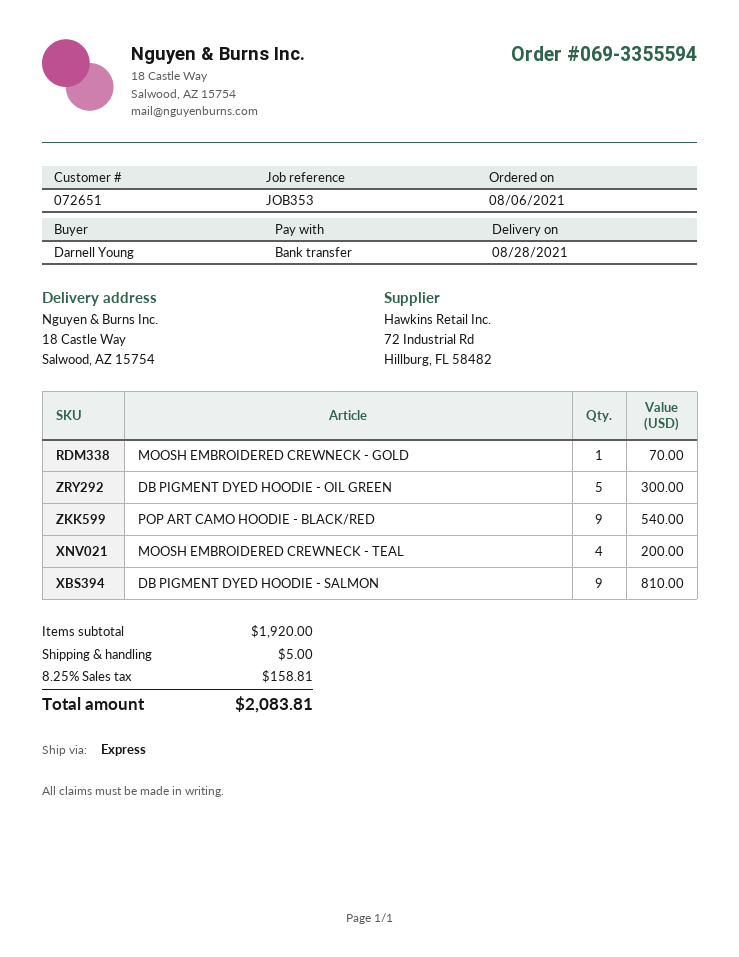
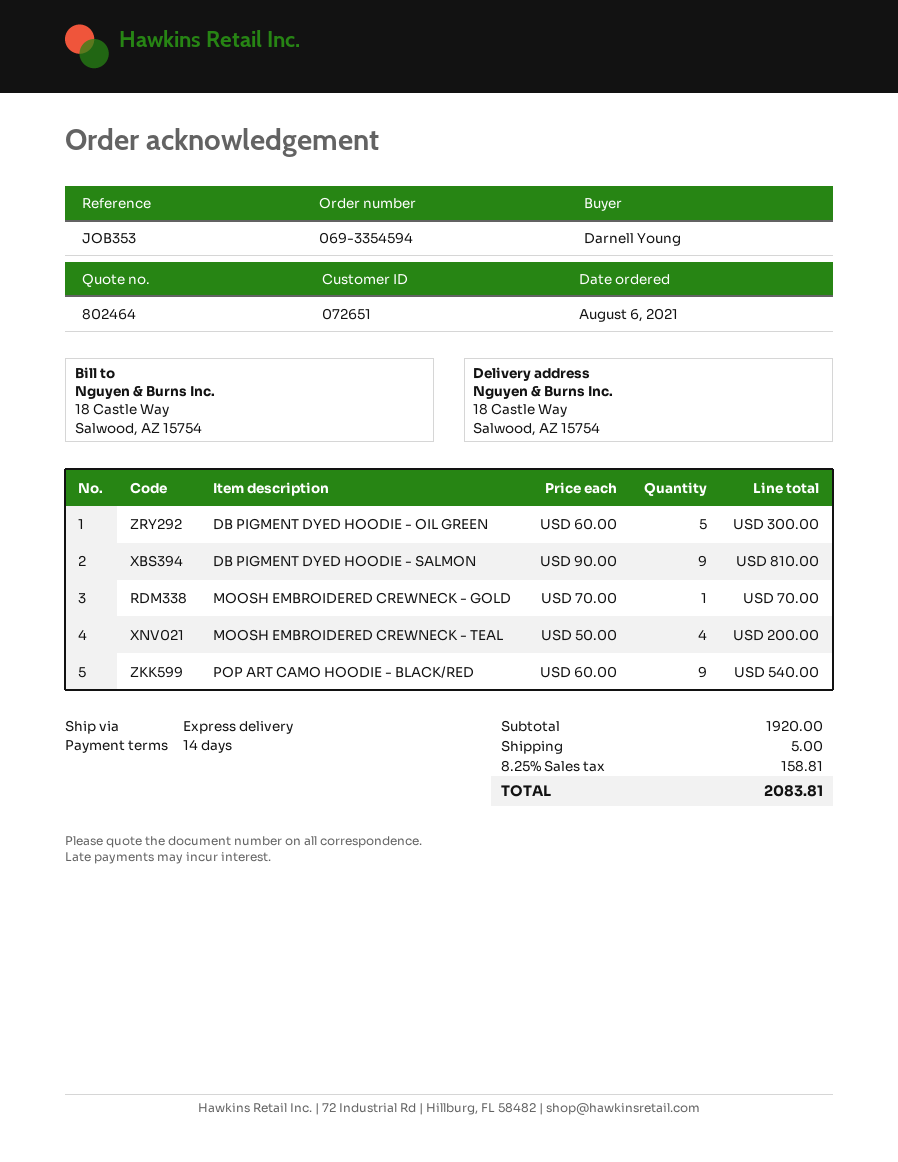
order number: 069-3355594 -> 069-3354594

